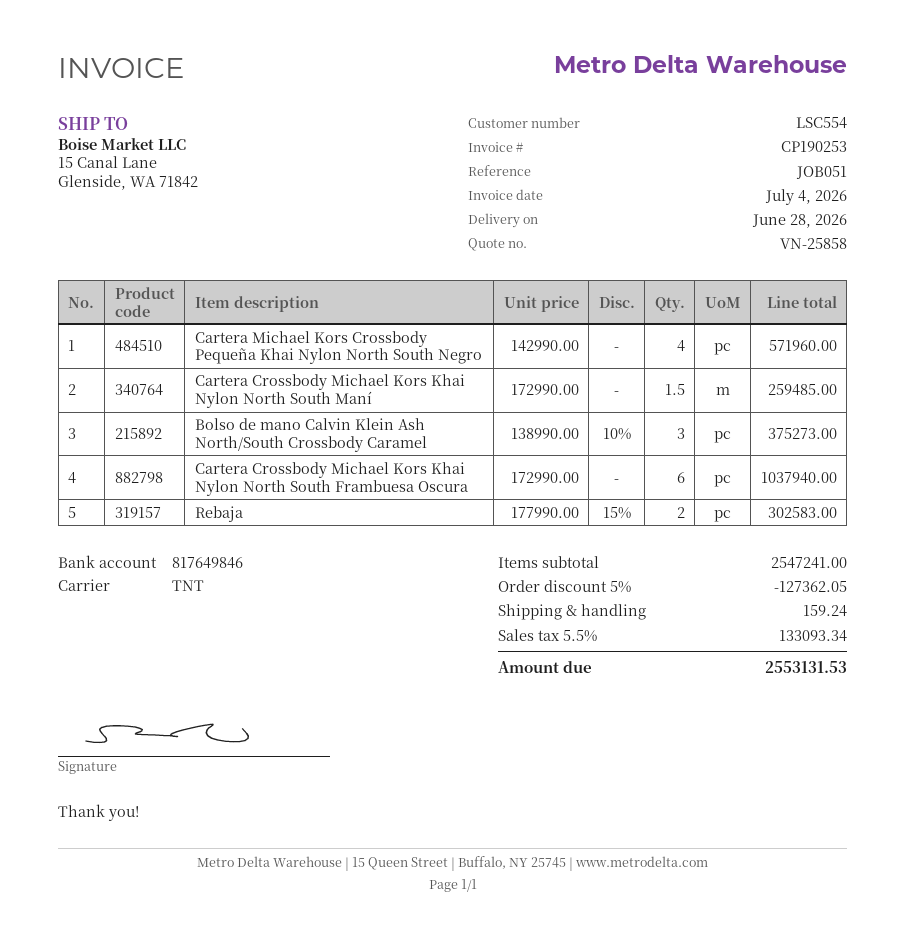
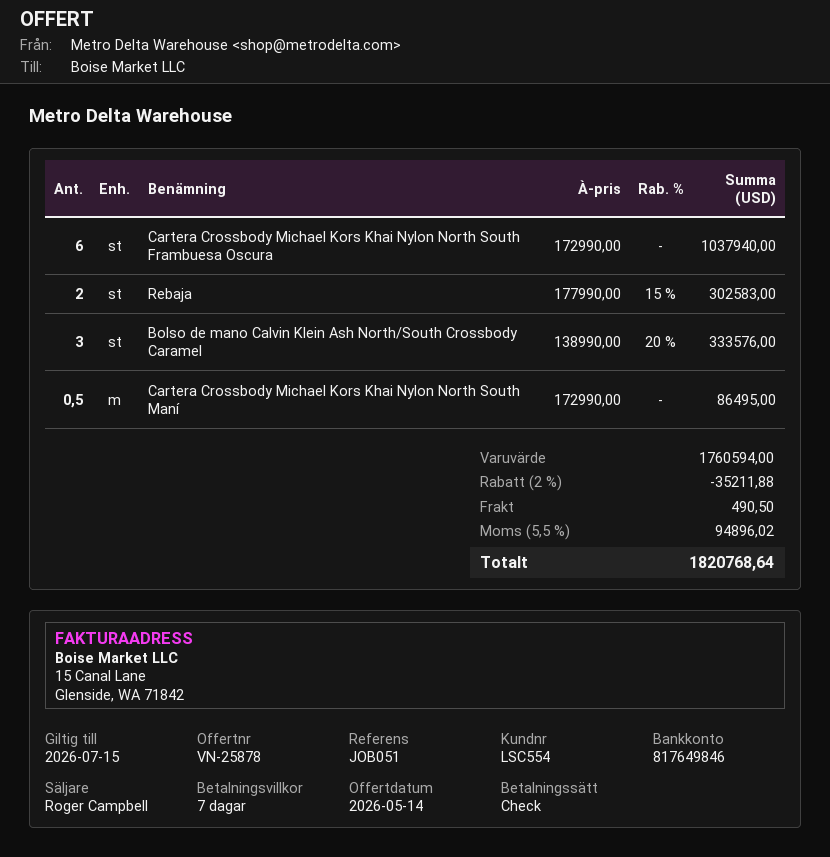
quote number: VN-25858 -> VN-25878
Cartera Michael Kors Crossbody Pequeña Khai Nylon North South Negro: 4 x 142990.00 = 571960.00 -> none
Cartera Crossbody Michael Kors Khai Nylon North South Maní: 1.5 x 172990.00 = 259485.00 -> 0.5 x 172990.00 = 86495.00
Bolso de mano Calvin Klein Ash North/South Crossbody Caramel: 3 x 138990.00 - 10% = 375273.00 -> 3 x 138990.00 - 20% = 333576.00
subtotal: 2547241.00 -> 1760594.00
discount: 5% = 127362.05 -> 2% = 35211.88
shipping: 159.24 -> 490.50
tax: 5.5% = 133093.34 -> 5.5% = 94896.02
total: 2553131.53 -> 1820768.64

